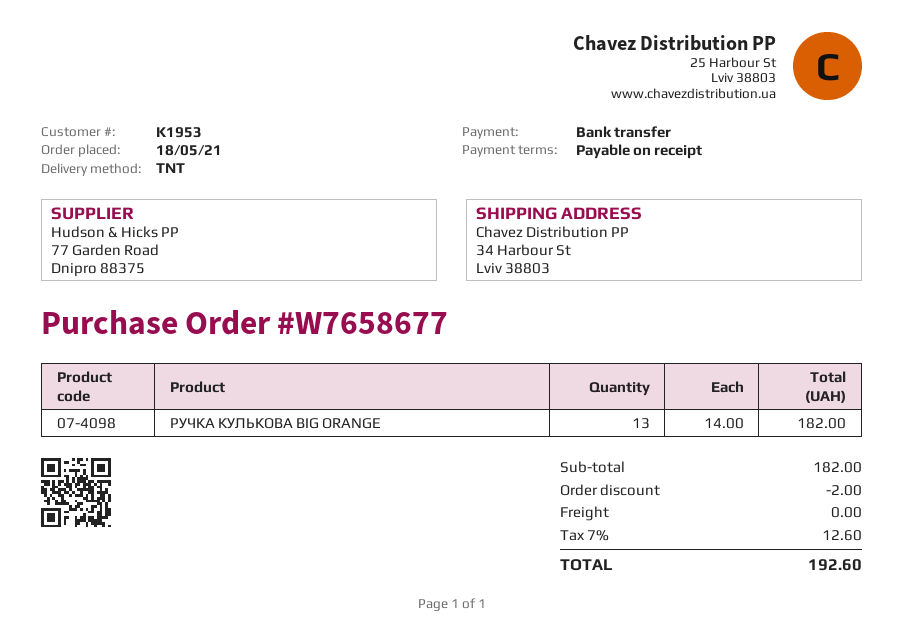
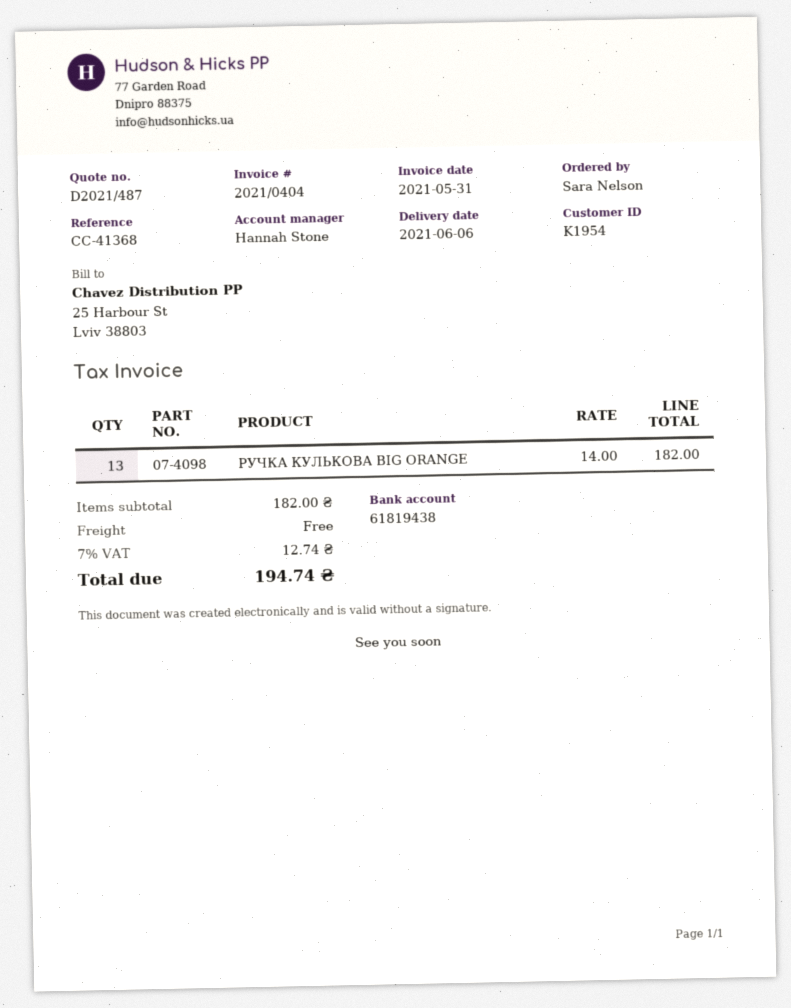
customer number: K1953 -> K1954
discount: 2.00 -> none
tax: 7% = 12.60 -> 7% = 12.74
total: 192.60 -> 194.74

